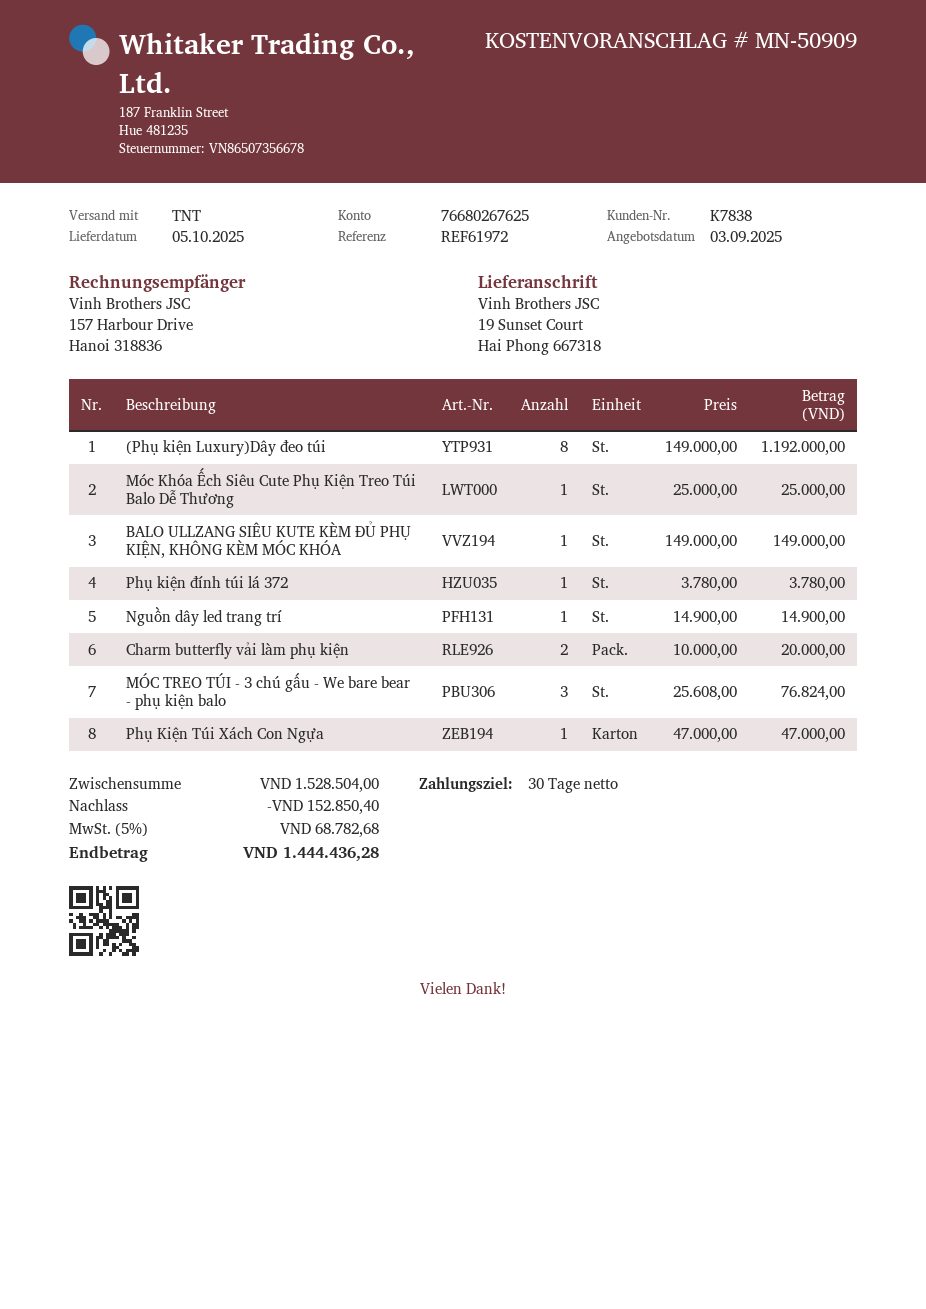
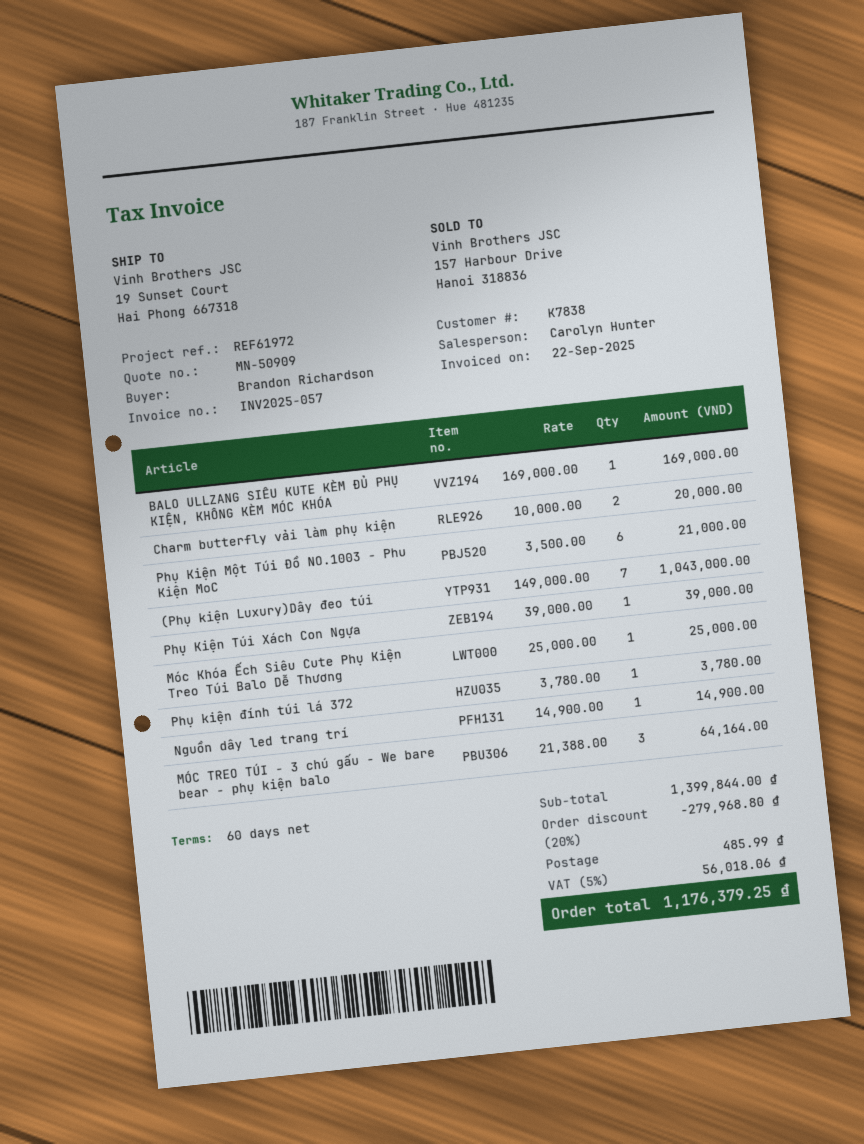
payment terms: 30 days -> 60 days
(Phụ kiện Luxury)Dây đeo túi: 8 x 149000.00 = 1192000.00 -> 7 x 149000.00 = 1043000.00
BALO ULLZANG SIÊU KUTE KÈM ĐỦ PHỤ KIỆN, KHÔNG KÈM MÓC KHÓA: 1 x 149000.00 = 149000.00 -> 1 x 169000.00 = 169000.00
MÓC TREO TÚI - 3 chú gấu - We bare bear - phụ kiện balo: 3 x 25608.00 = 76824.00 -> 3 x 21388.00 = 64164.00
Phụ Kiện Túi Xách Con Ngựa: 1 x 47000.00 = 47000.00 -> 1 x 39000.00 = 39000.00
Phụ Kiện Một Túi Đồ NO.1003 - Phu Kiện MoC: none -> 6 x 3500.00 = 21000.00
subtotal: 1528504.00 -> 1399844.00
discount: 152850.40 -> 279968.80
shipping: none -> 485.99
tax: 5% = 68782.68 -> 5% = 56018.06
total: 1444436.28 -> 1176379.25

